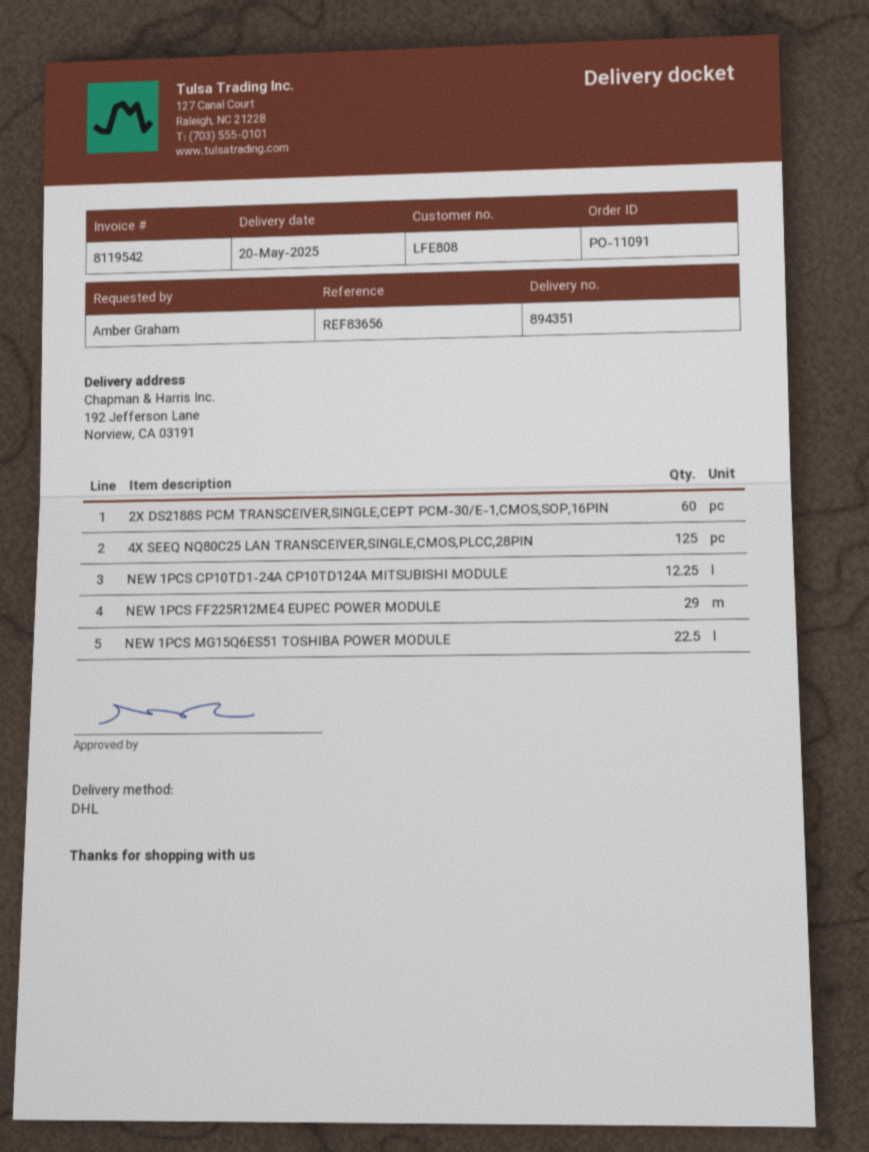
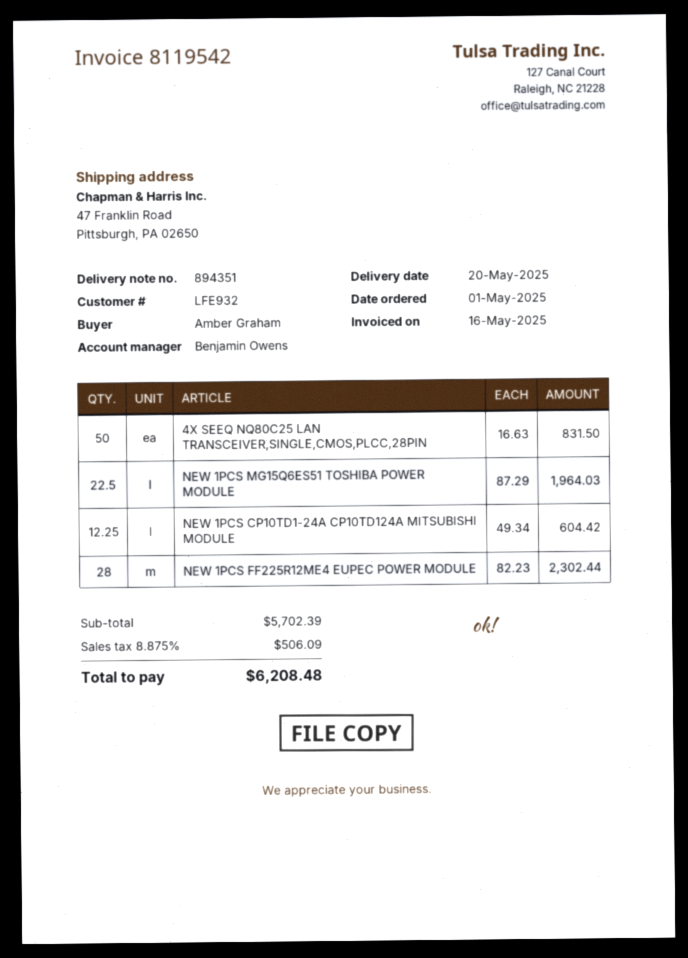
customer number: LFE808 -> LFE932
ship to: 192 Jefferson Lane, Norview, CA 03191 -> 47 Franklin Road, Pittsburgh, PA 02650
2X DS2188S PCM TRANSCEIVER,SINGLE,CEPT PCM-30/E-1,CMOS,SOP,16PIN: 60 -> none
4X SEEQ NQ80C25 LAN TRANSCEIVER,SINGLE,CMOS,PLCC,28PIN: 125 -> 50
NEW 1PCS FF225R12ME4 EUPEC POWER MODULE: 29 -> 28

